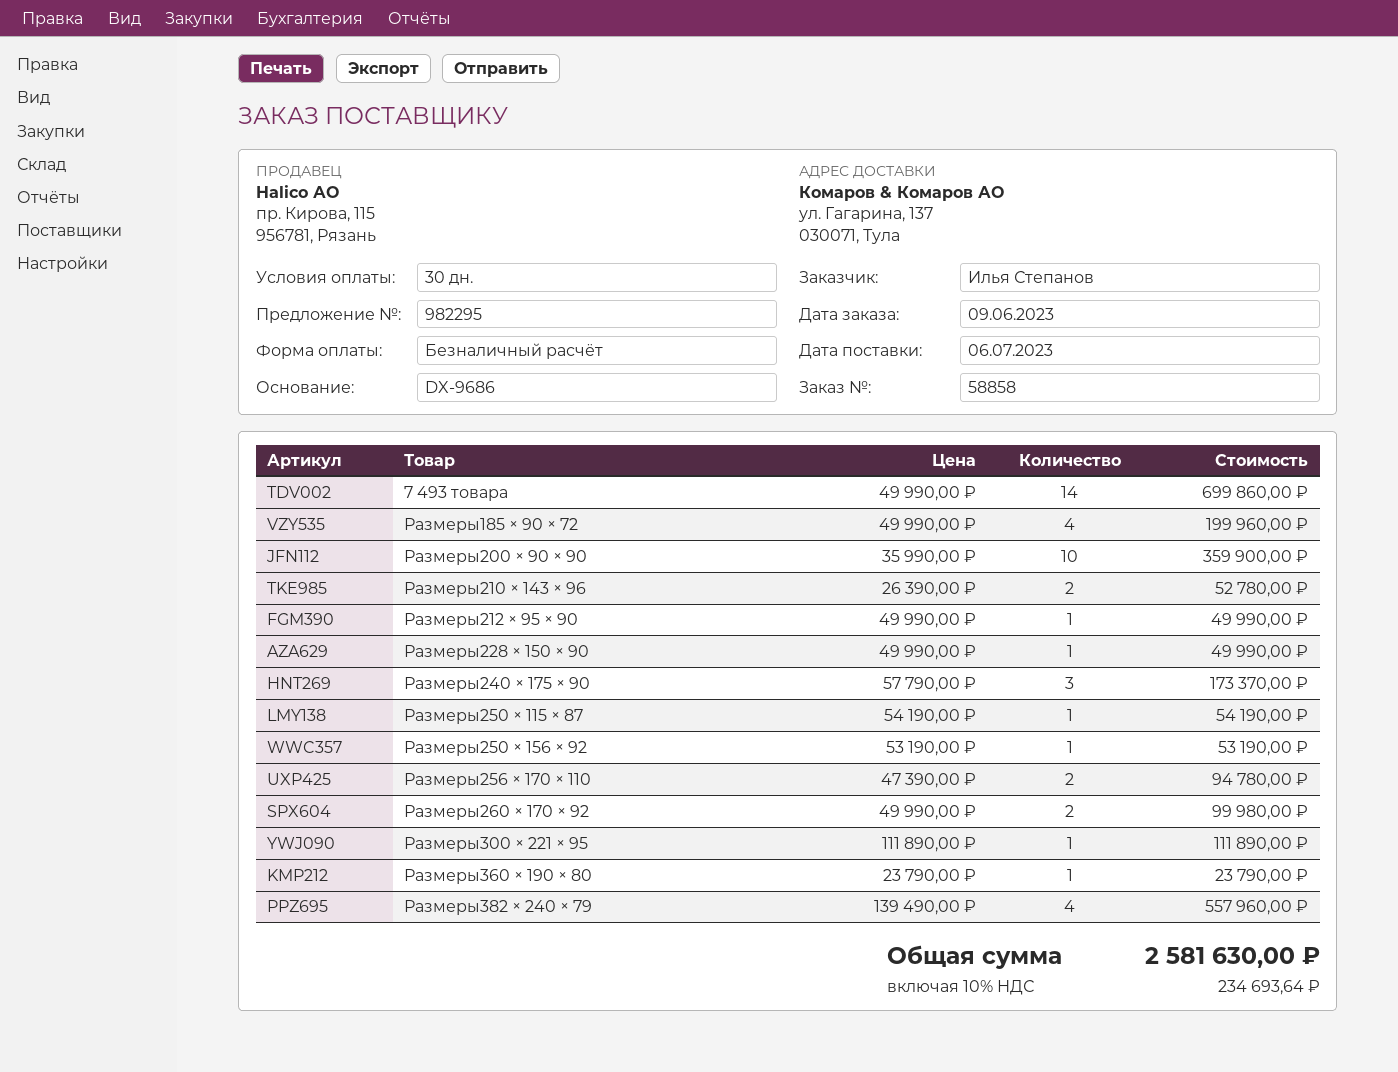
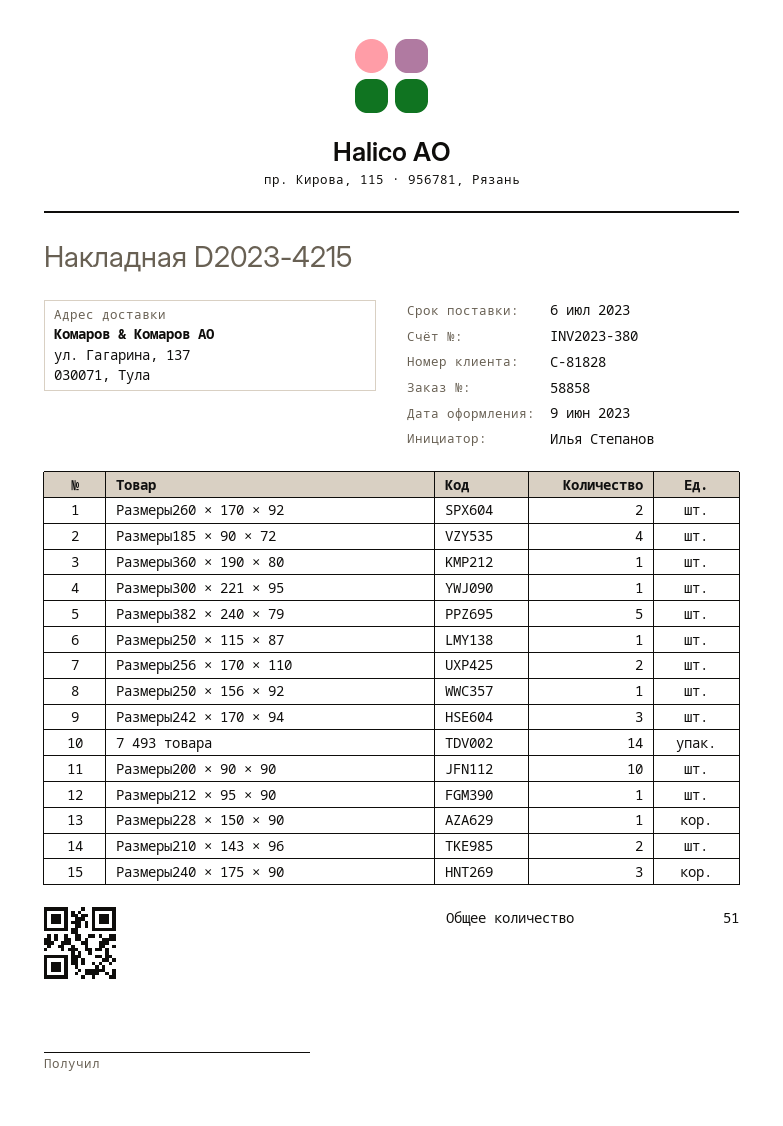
Размеры382 × 240 × 79: 4 -> 5
Размеры242 × 170 × 94: none -> 3

